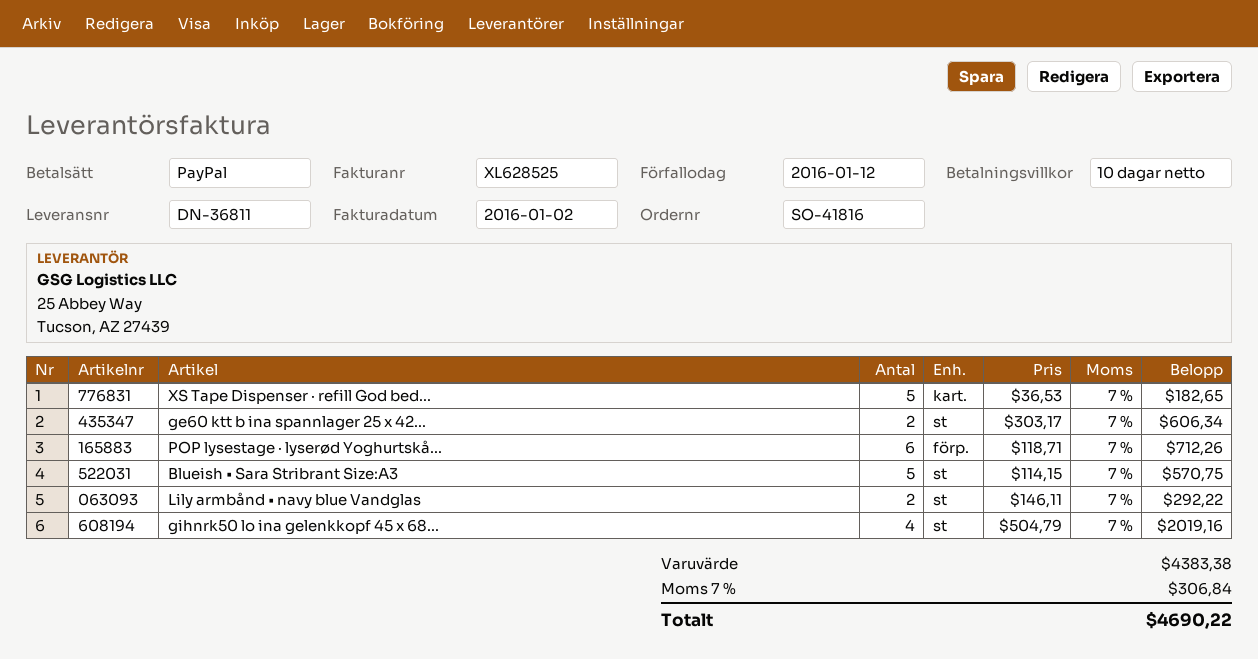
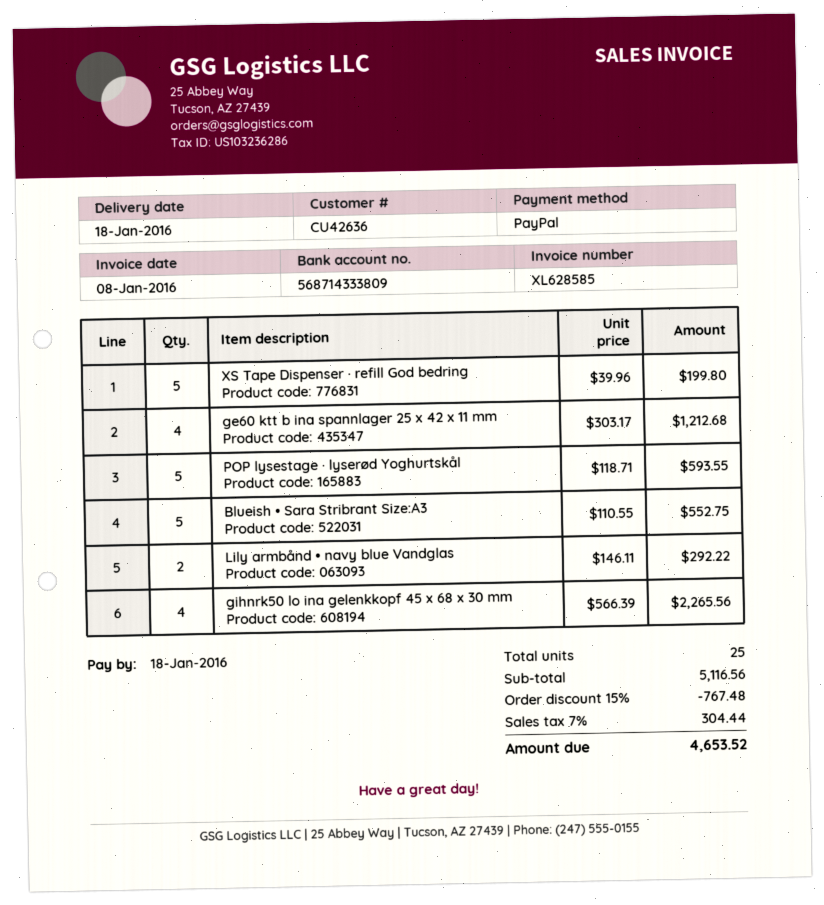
invoice number: XL628525 -> XL628585
invoice date: 2016-01-02 -> 2016-01-08
due date: 2016-01-12 -> 2016-01-18
XS Tape Dispenser · refill God bed...: 5 x 36.53 = 182.65 -> 5 x 39.96 = 199.80
ge60 ktt b ina spannlager 25 x 42...: 2 x 303.17 = 606.34 -> 4 x 303.17 = 1212.68
POP lysestage · lyserød Yoghurtskå...: 6 x 118.71 = 712.26 -> 5 x 118.71 = 593.55
Blueish • Sara Stribrant Size:A3: 5 x 114.15 = 570.75 -> 5 x 110.55 = 552.75
gihnrk50 lo ina gelenkkopf 45 x 68...: 4 x 504.79 = 2019.16 -> 4 x 566.39 = 2265.56
subtotal: 4383.38 -> 5116.56
discount: none -> 15% = 767.48
tax: 7% = 306.84 -> 7% = 304.44
total: 4690.22 -> 4653.52

